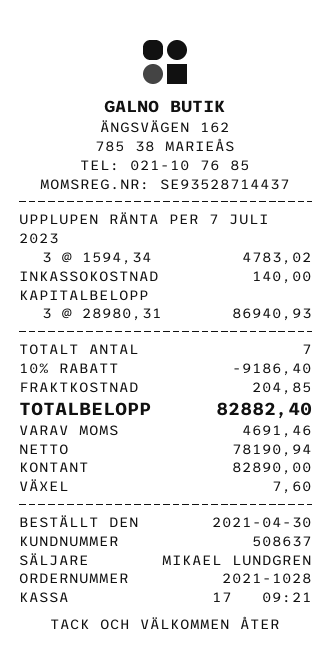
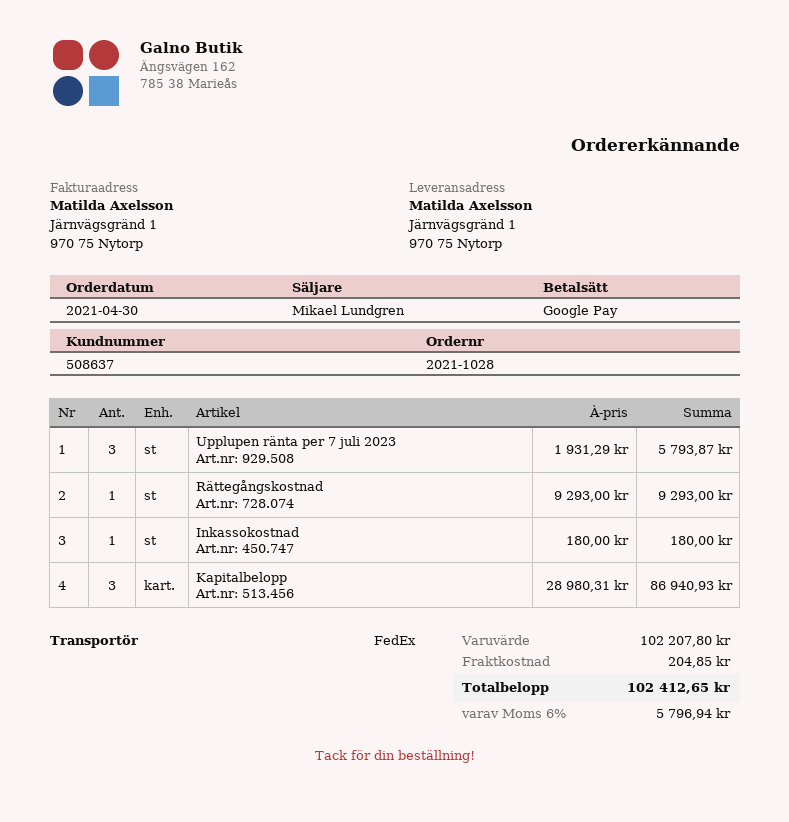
payment method: cash -> Google Pay
UPPLUPEN RÄNTA PER 7 JULI 2023: 3 x 1594.34 = 4783.02 -> 3 x 1931.29 = 5793.87
INKASSOKOSTNAD: 1 x 140.00 = 140.00 -> 1 x 180.00 = 180.00
Rättegångskostnad: none -> 1 x 9293.00 = 9293.00
discount: 10% = 9186.40 -> none
tax: 4691.46 -> 5796.94
total: 82882.40 -> 102412.65

